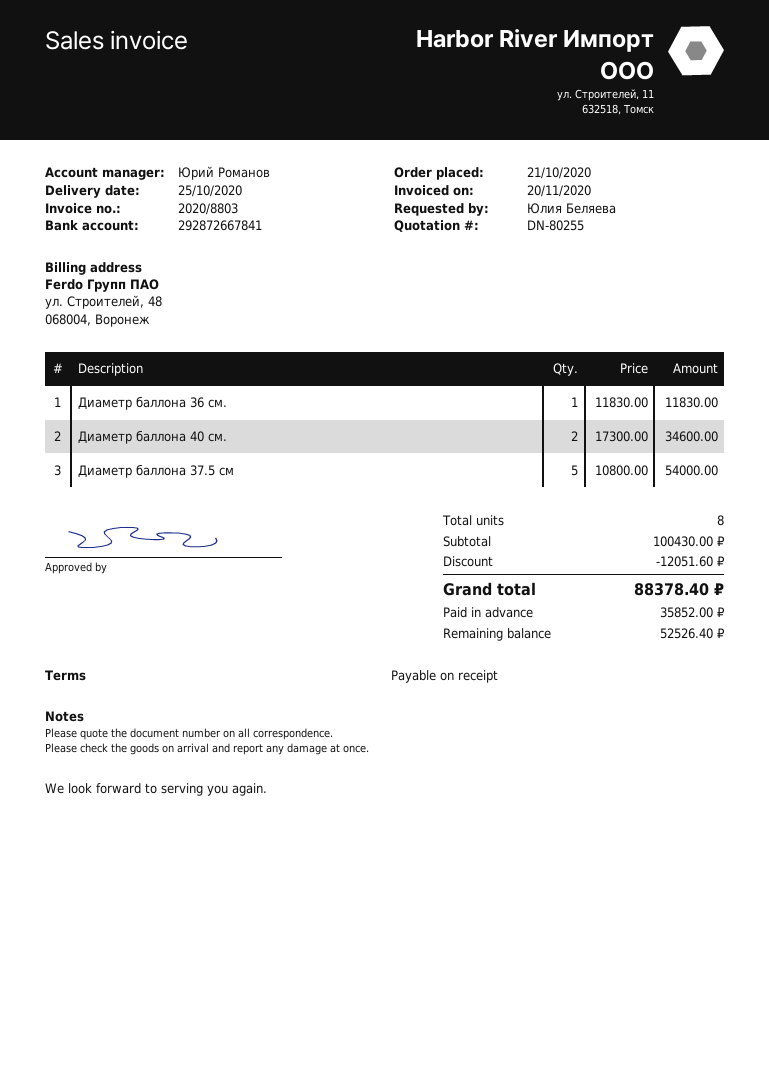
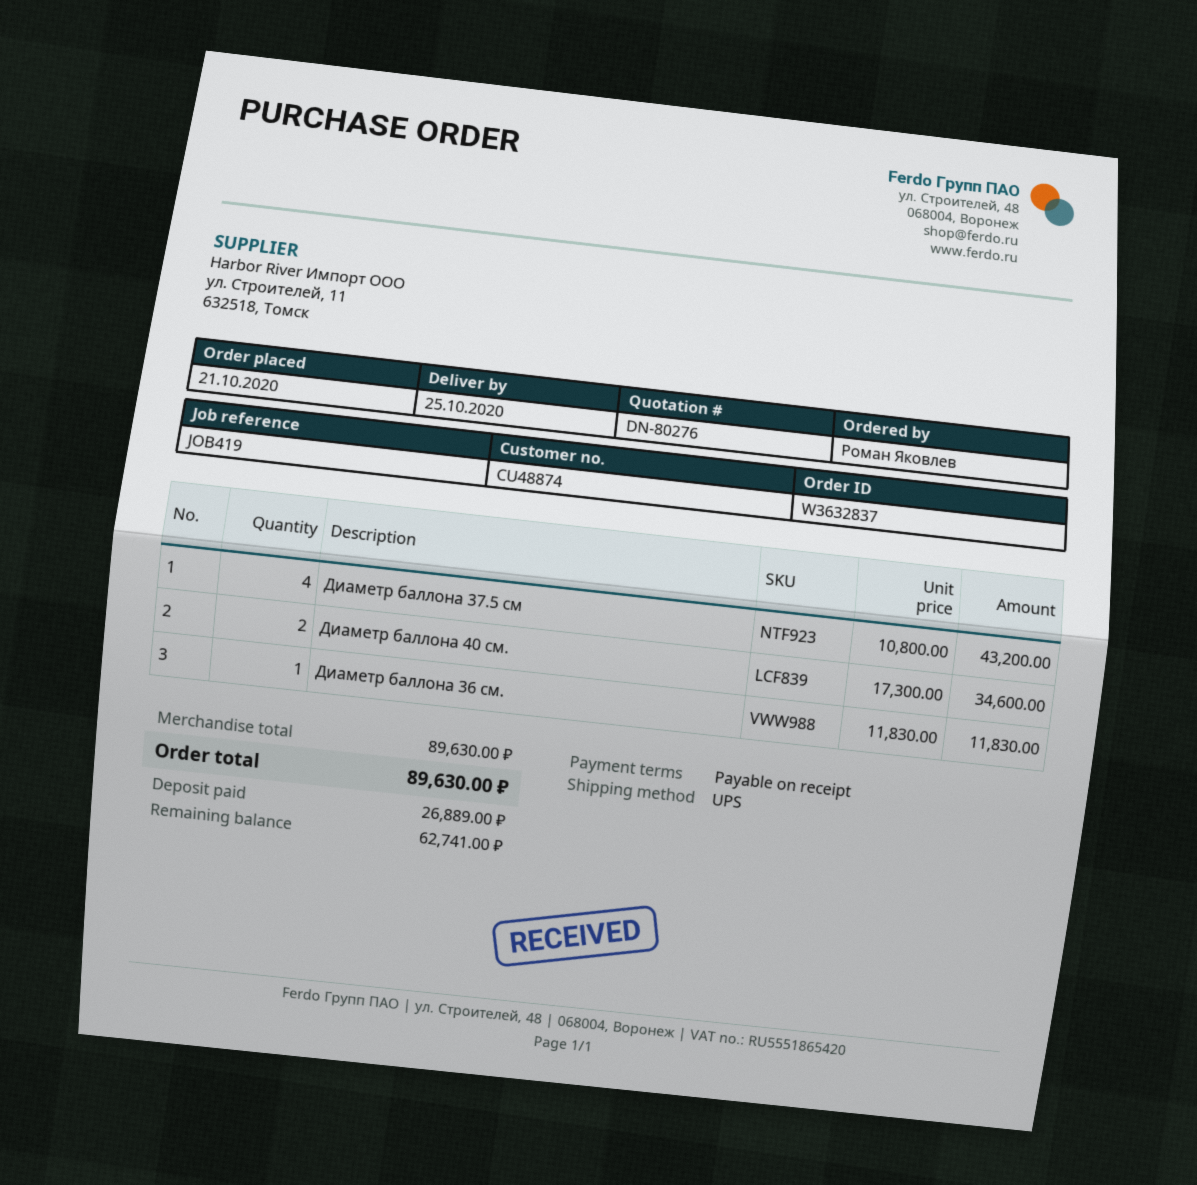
quote number: DN-80255 -> DN-80276
ordered by: Юлия Беляева -> Роман Яковлев
Диаметр баллона 37.5 см: 5 x 10800.00 = 54000.00 -> 4 x 10800.00 = 43200.00
subtotal: 100430.00 -> 89630.00
discount: 12051.60 -> none
total: 88378.40 -> 89630.00
deposit: 35852.00 -> 26889.00
balance: 52526.40 -> 62741.00

